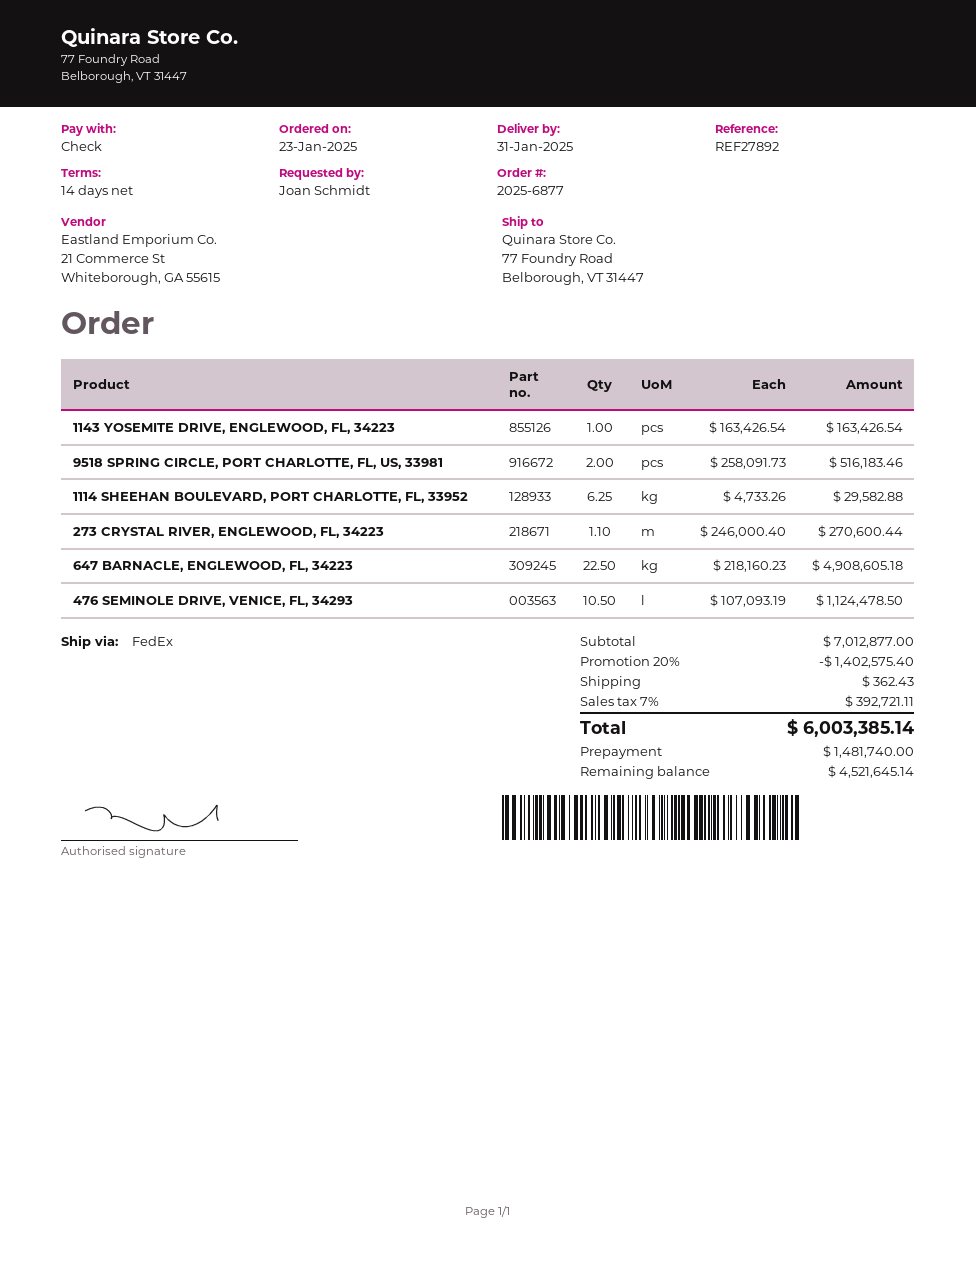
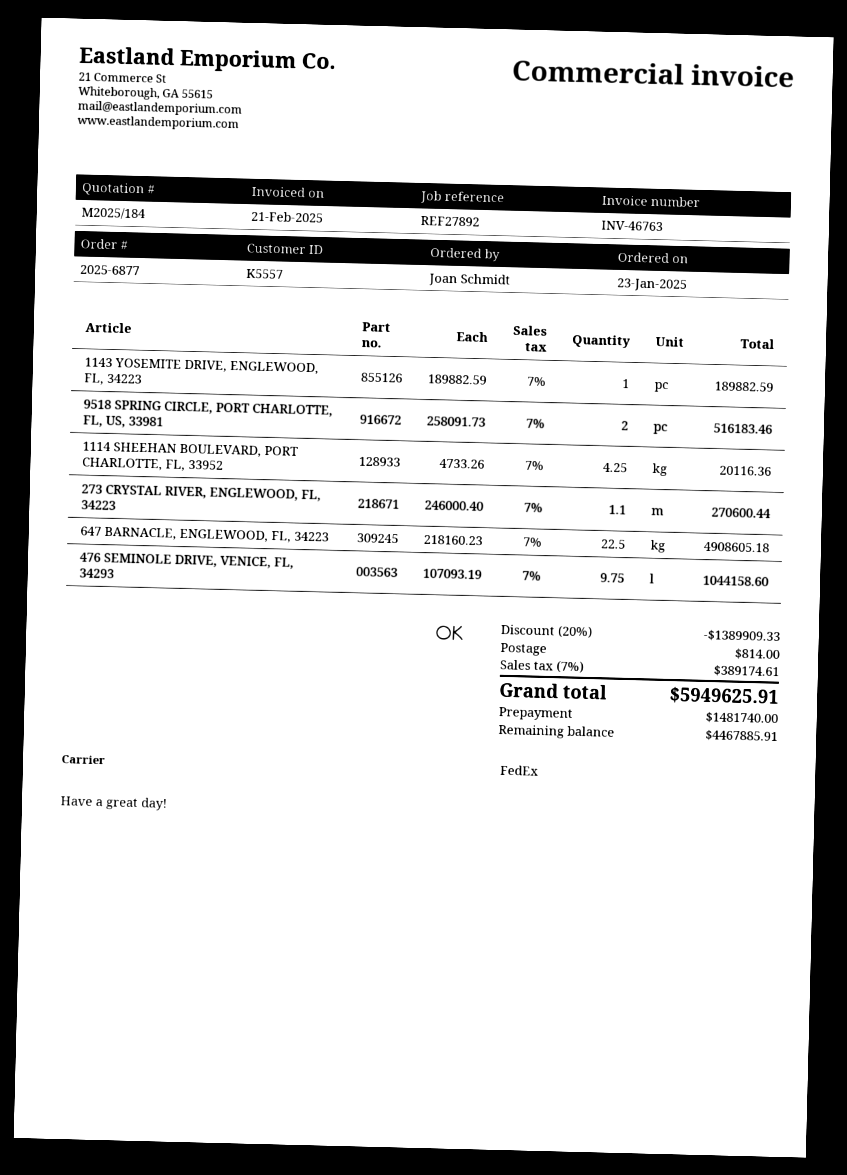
1143 YOSEMITE DRIVE, ENGLEWOOD, FL, 34223: 1 x 163426.54 = 163426.54 -> 1 x 189882.59 = 189882.59
1114 SHEEHAN BOULEVARD, PORT CHARLOTTE, FL, 33952: 6.25 x 4733.26 = 29582.88 -> 4.25 x 4733.26 = 20116.36
476 SEMINOLE DRIVE, VENICE, FL, 34293: 10.5 x 107093.19 = 1124478.50 -> 9.75 x 107093.19 = 1044158.60
discount: 20% = 1402575.40 -> 20% = 1389909.33
shipping: 362.43 -> 814.00
tax: 7% = 392721.11 -> 7% = 389174.61
total: 6003385.14 -> 5949625.91
balance: 4521645.14 -> 4467885.91

